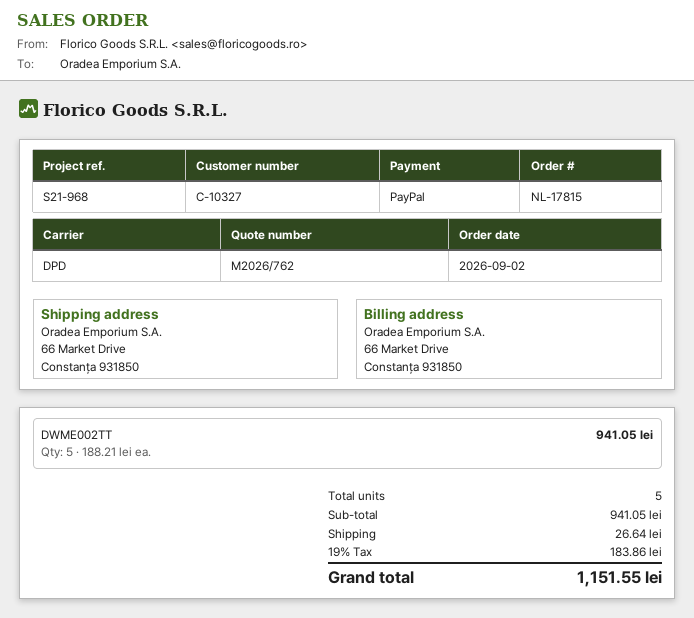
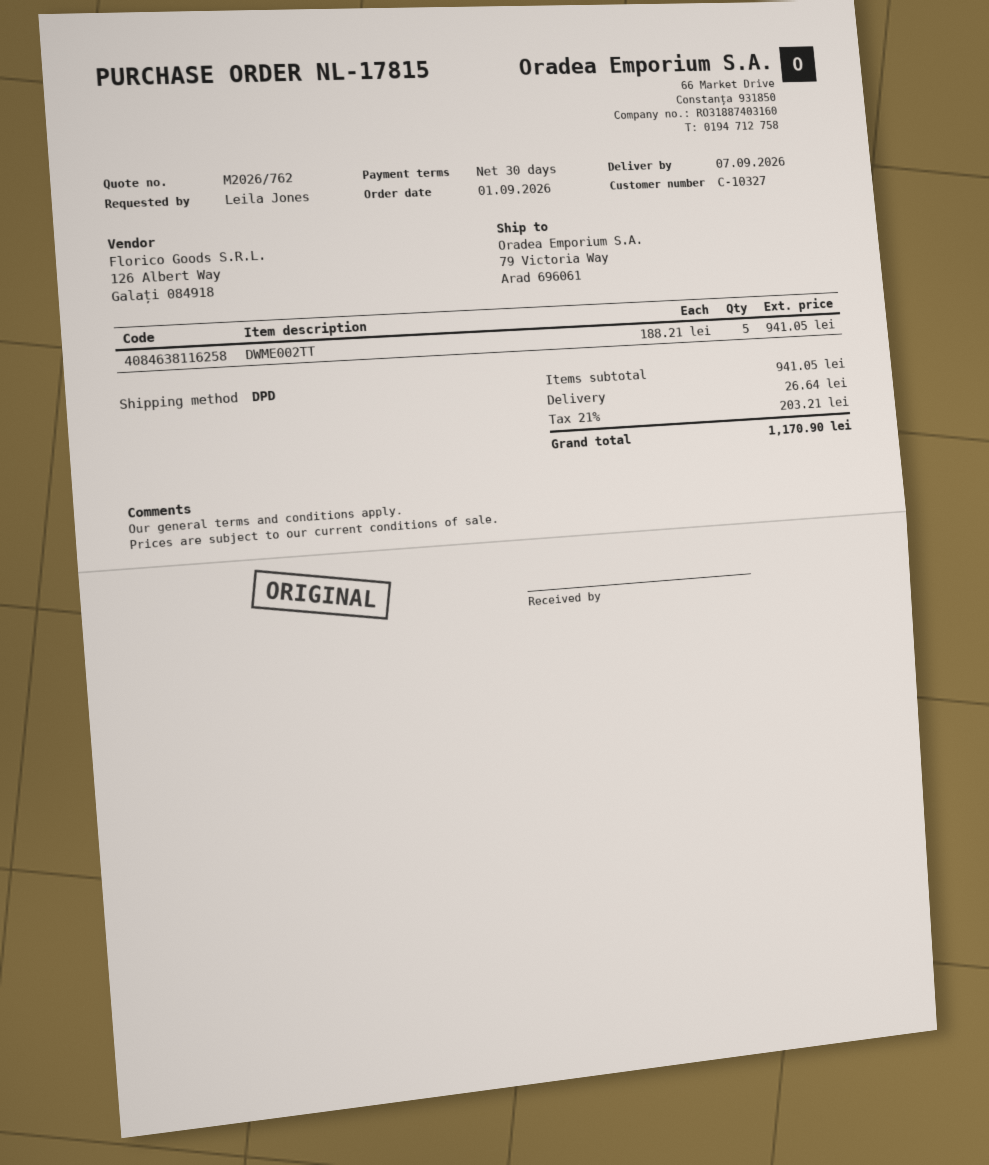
order date: 2026-09-02 -> 2026-09-01
ship to: 66 Market Drive, Constanța 931850 -> 79 Victoria Way, Arad 696061
tax: 19% = 183.86 -> 21% = 203.21
total: 1151.55 -> 1170.90

